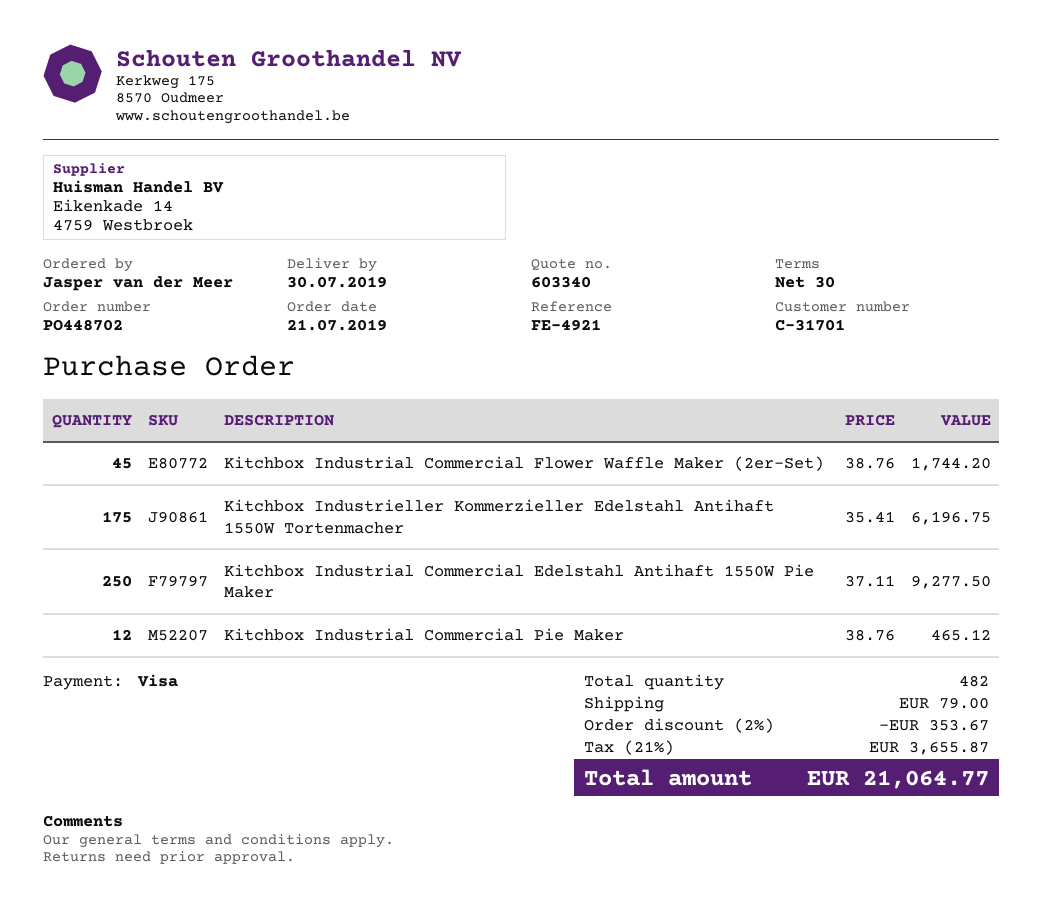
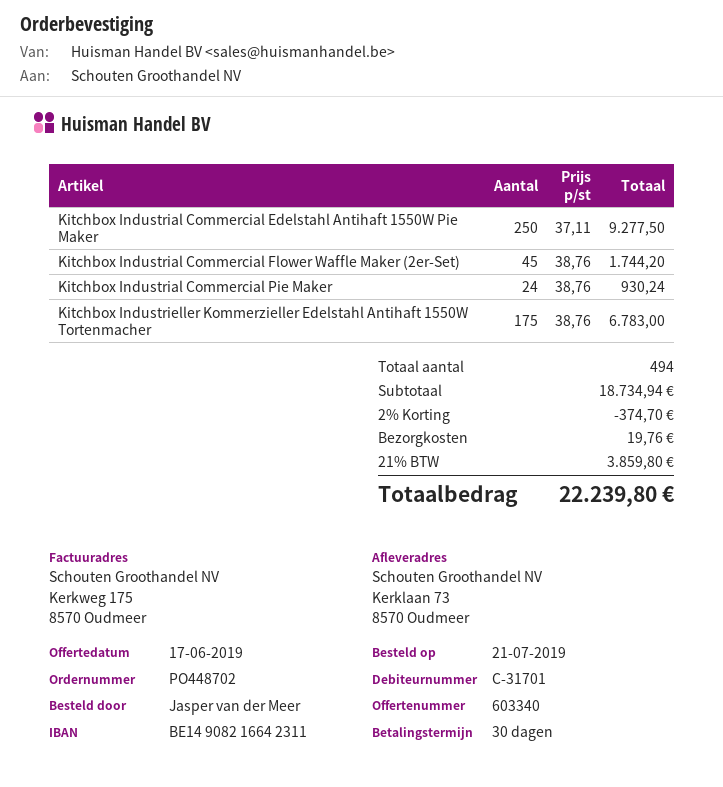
Kitchbox Industrieller Kommerzieller Edelstahl Antihaft 1550W Tortenmacher: 175 x 35.41 = 6196.75 -> 175 x 38.76 = 6783.00
Kitchbox Industrial Commercial Pie Maker: 12 x 38.76 = 465.12 -> 24 x 38.76 = 930.24
total quantity: 482 -> 494
discount: 2% = 353.67 -> 2% = 374.70
shipping: 79.00 -> 19.76
tax: 21% = 3655.87 -> 21% = 3859.80
total: 21064.77 -> 22239.80

